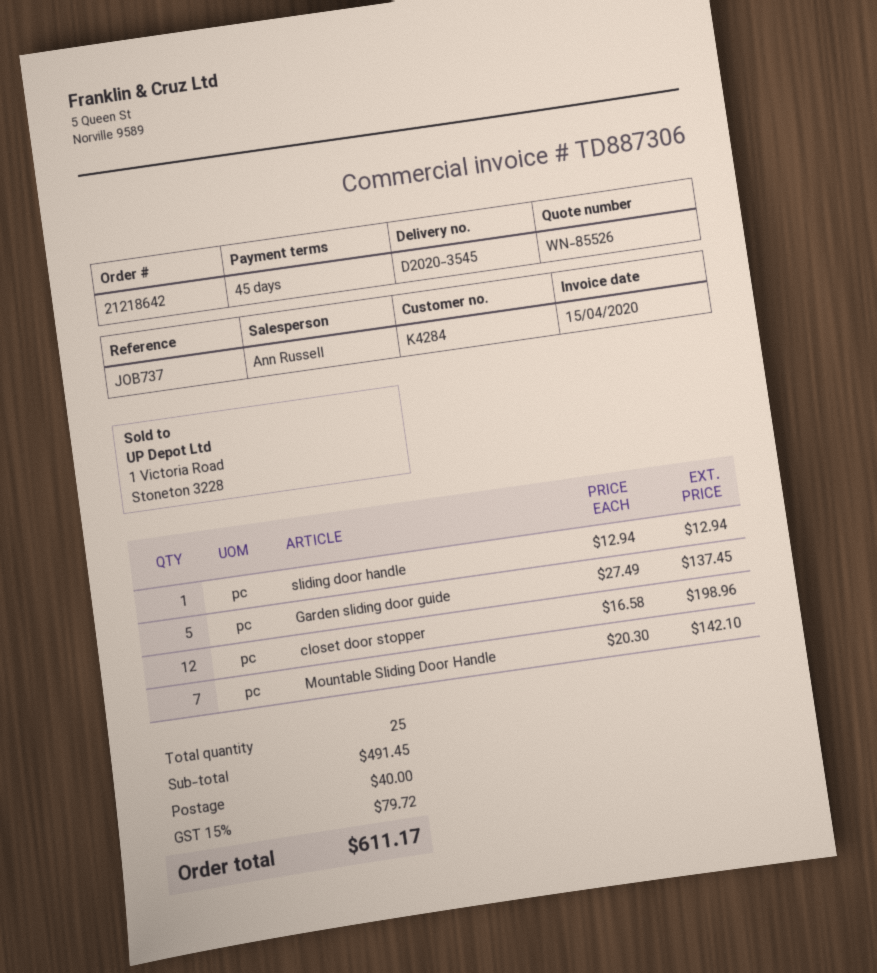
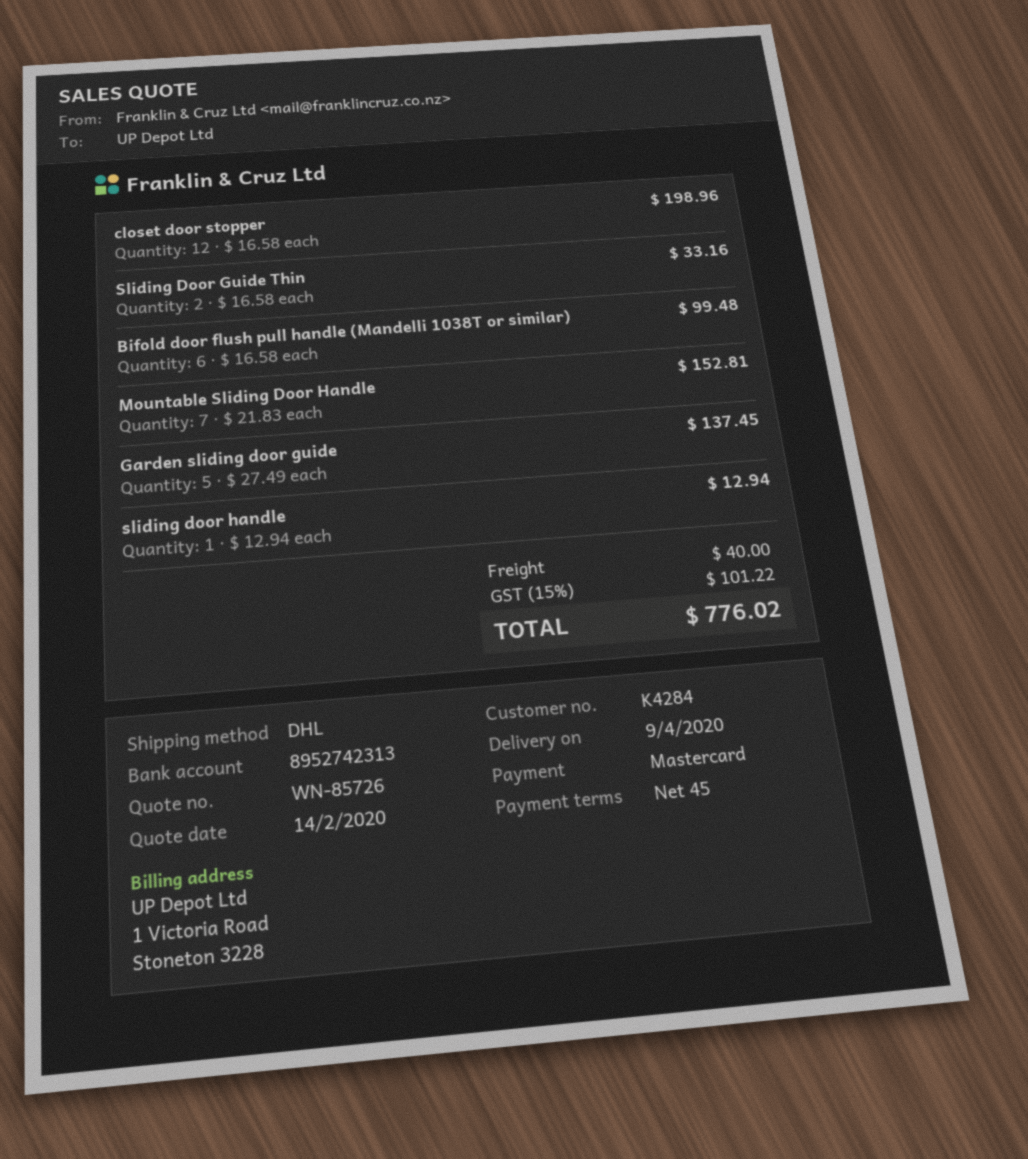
quote number: WN-85526 -> WN-85726
Mountable Sliding Door Handle: 7 x 20.30 = 142.10 -> 7 x 21.83 = 152.81
Sliding Door Guide Thin: none -> 2 x 16.58 = 33.16
Bifold door flush pull handle (Mandelli 1038T or similar): none -> 6 x 16.58 = 99.48
tax: 15% = 79.72 -> 15% = 101.22
total: 611.17 -> 776.02

